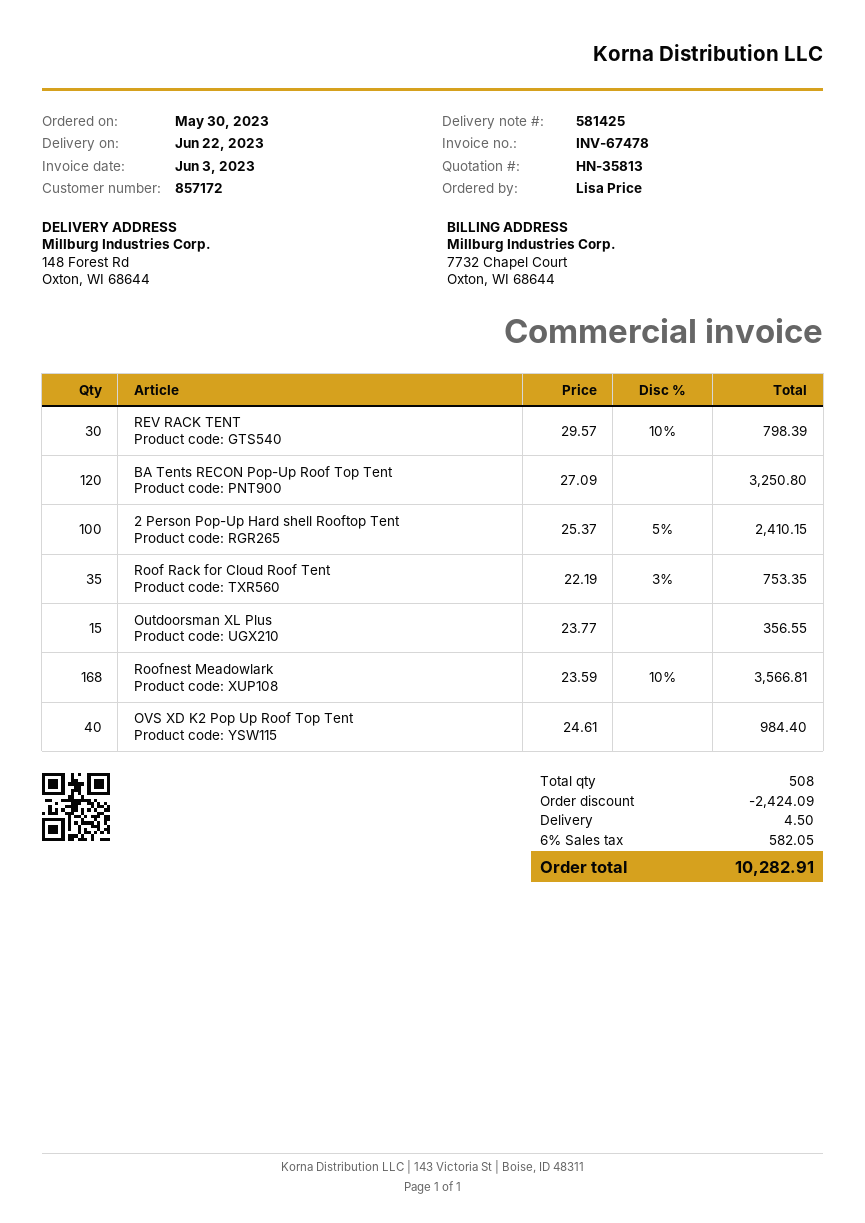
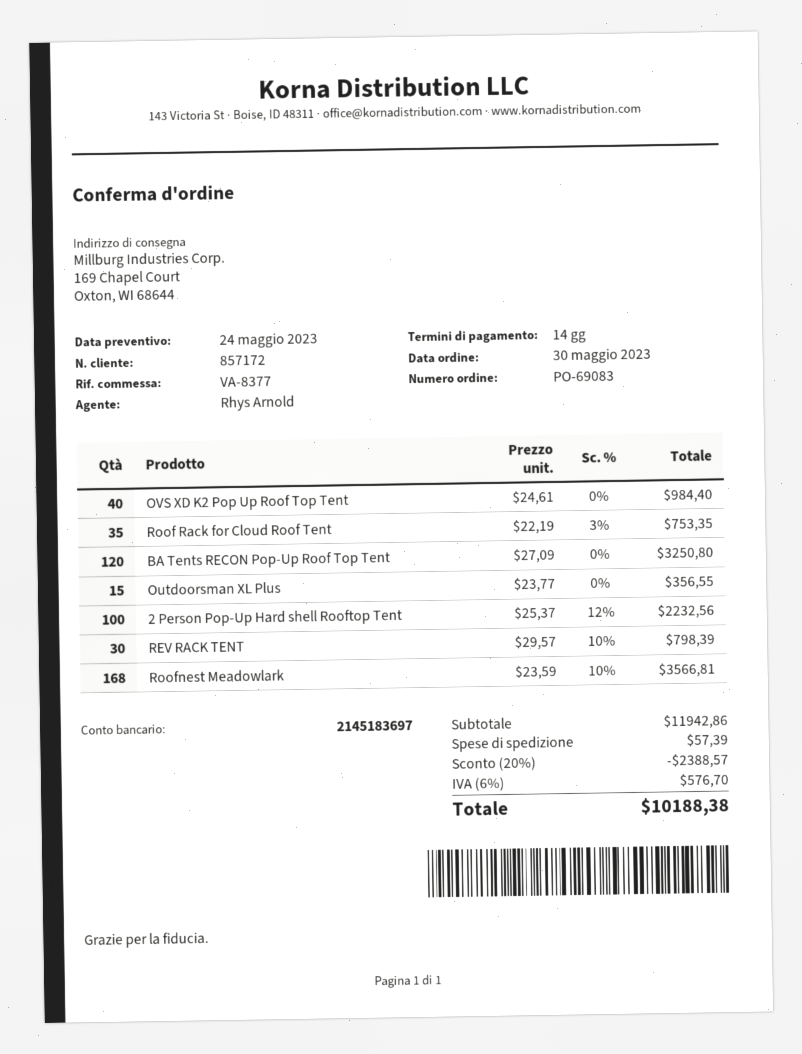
ship to: 148 Forest Rd, Oxton, WI 68644 -> 169 Chapel Court, Oxton, WI 68644
2 Person Pop-Up Hard shell Rooftop Tent: 100 x 25.37 - 5% = 2410.15 -> 100 x 25.37 - 12% = 2232.56
discount: 2424.09 -> 2388.57
shipping: 4.50 -> 57.39
tax: 6% = 582.05 -> 6% = 576.70
total: 10282.91 -> 10188.38

